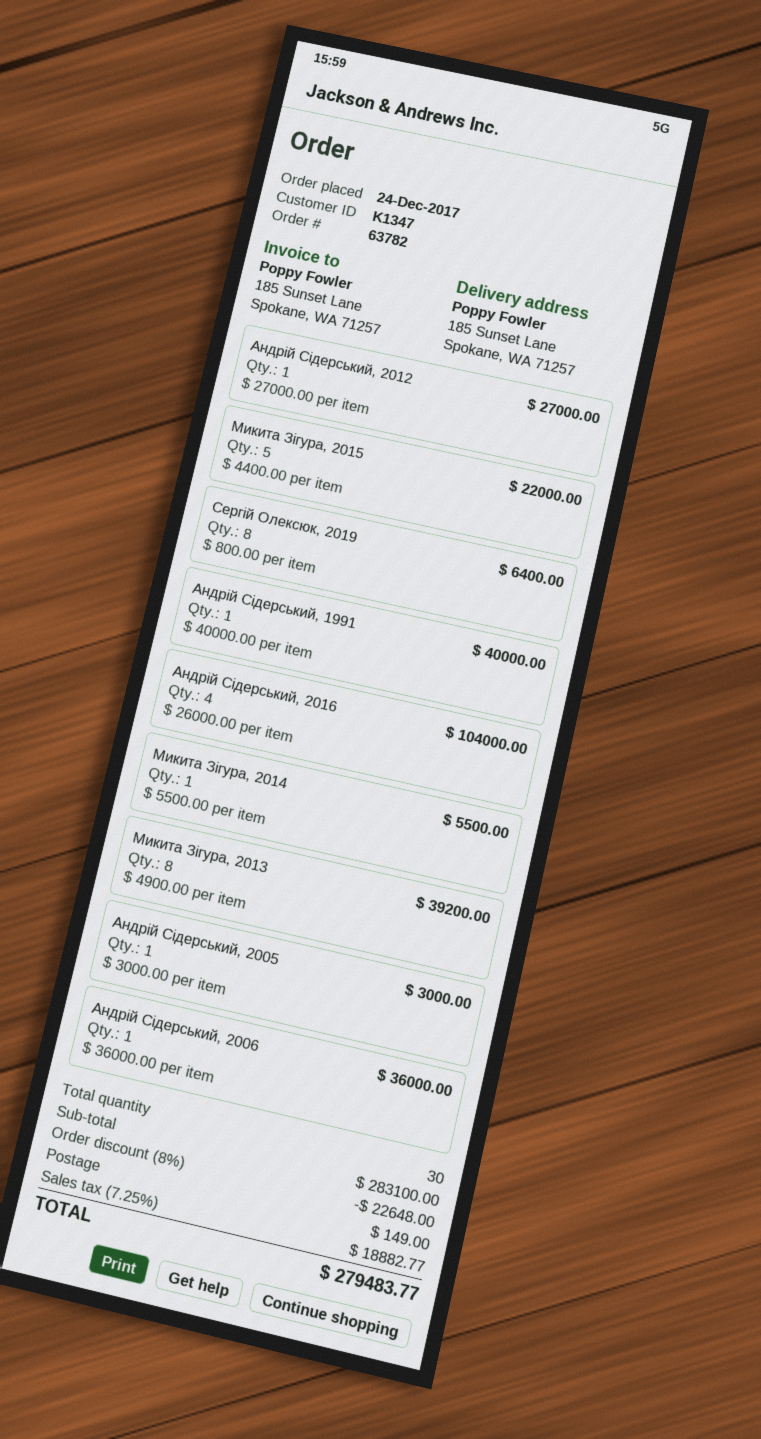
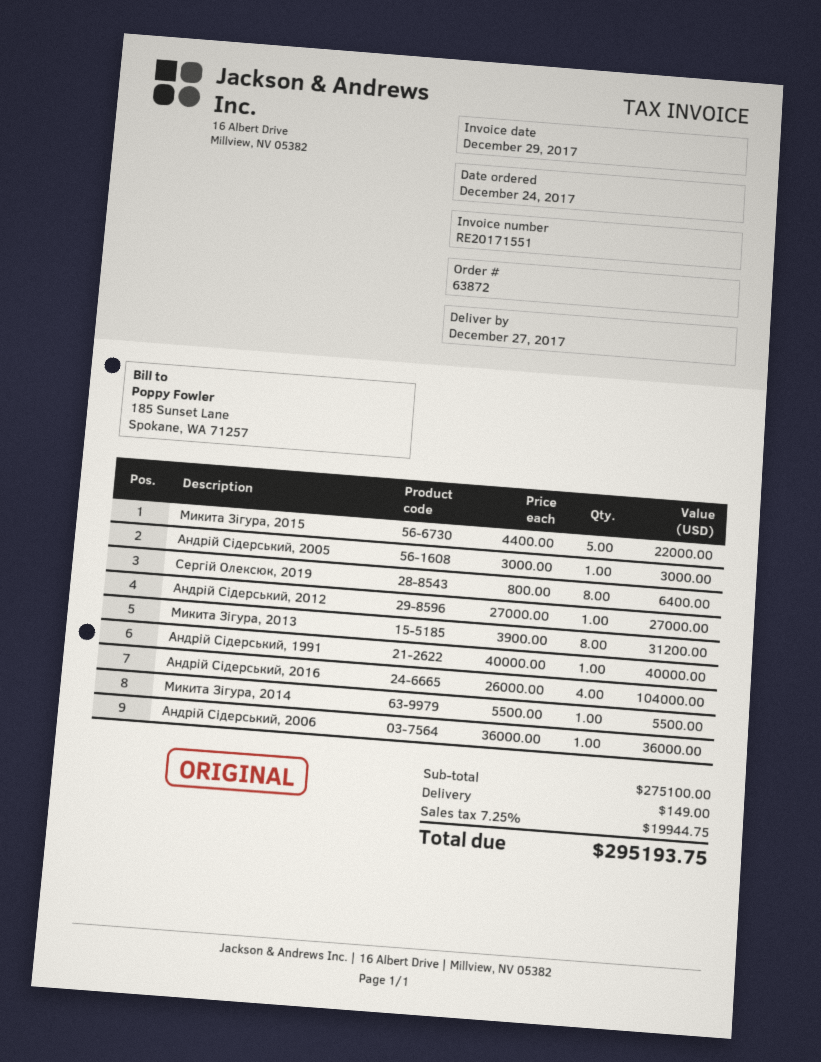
order number: 63782 -> 63872
Микита Зігура, 2013: 8 x 4900.00 = 39200.00 -> 8 x 3900.00 = 31200.00
subtotal: 283100.00 -> 275100.00
discount: 8% = 22648.00 -> none
tax: 7.25% = 18882.77 -> 7.25% = 19944.75
total: 279483.77 -> 295193.75

